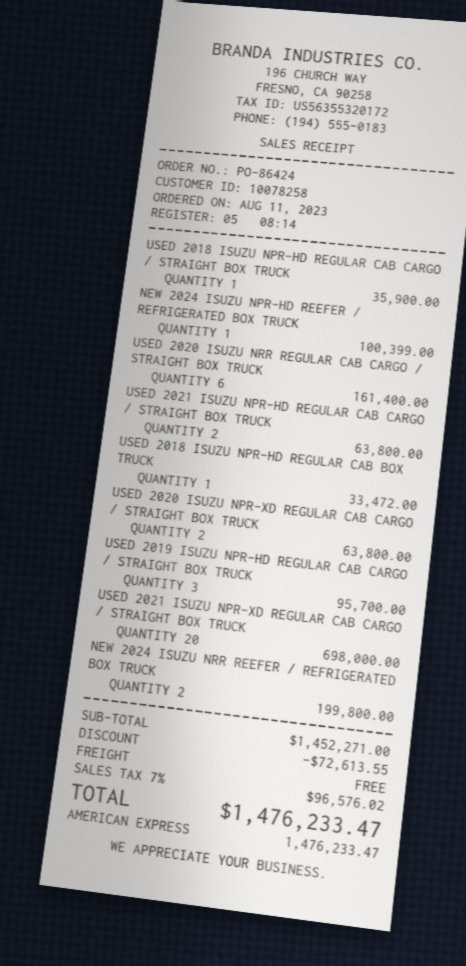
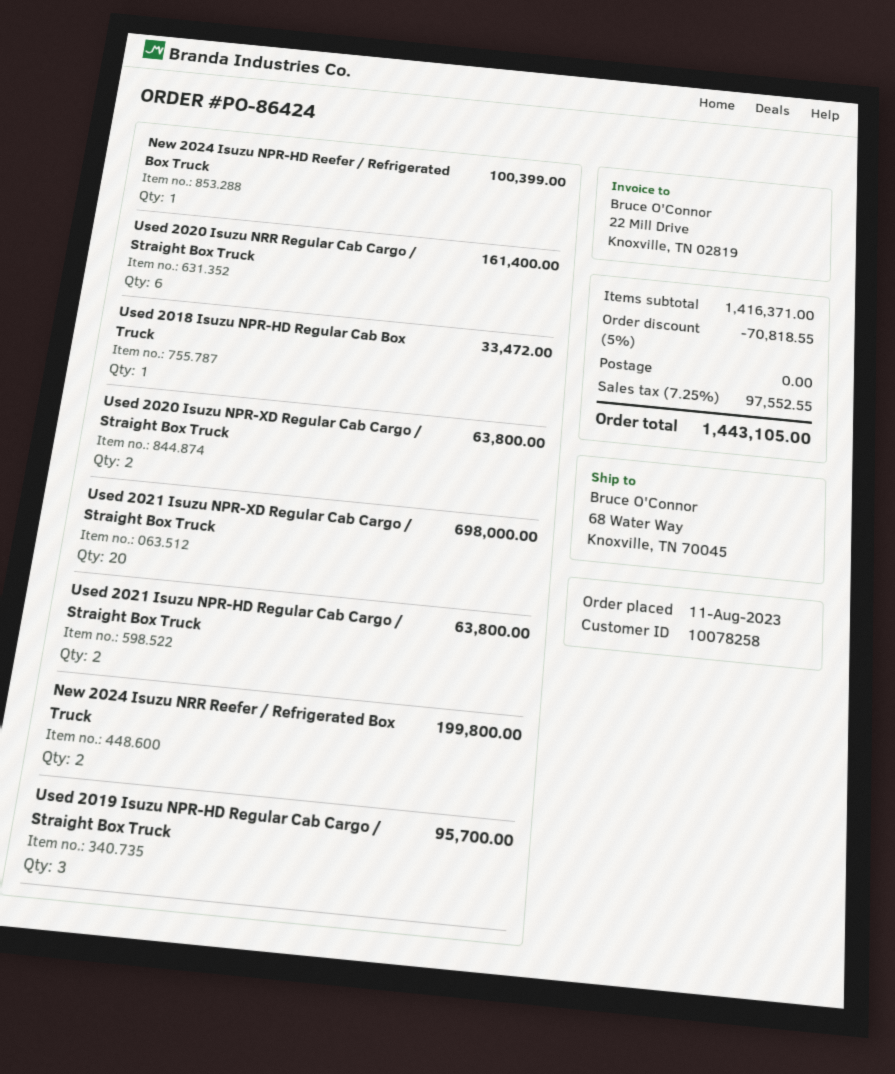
USED 2018 ISUZU NPR-HD REGULAR CAB CARGO / STRAIGHT BOX TRUCK: 1 for 35900.00 -> none
subtotal: 1452271.00 -> 1416371.00
discount: 72613.55 -> 70818.55
tax: 7% = 96576.02 -> 7.25% = 97552.55
total: 1476233.47 -> 1443105.00

